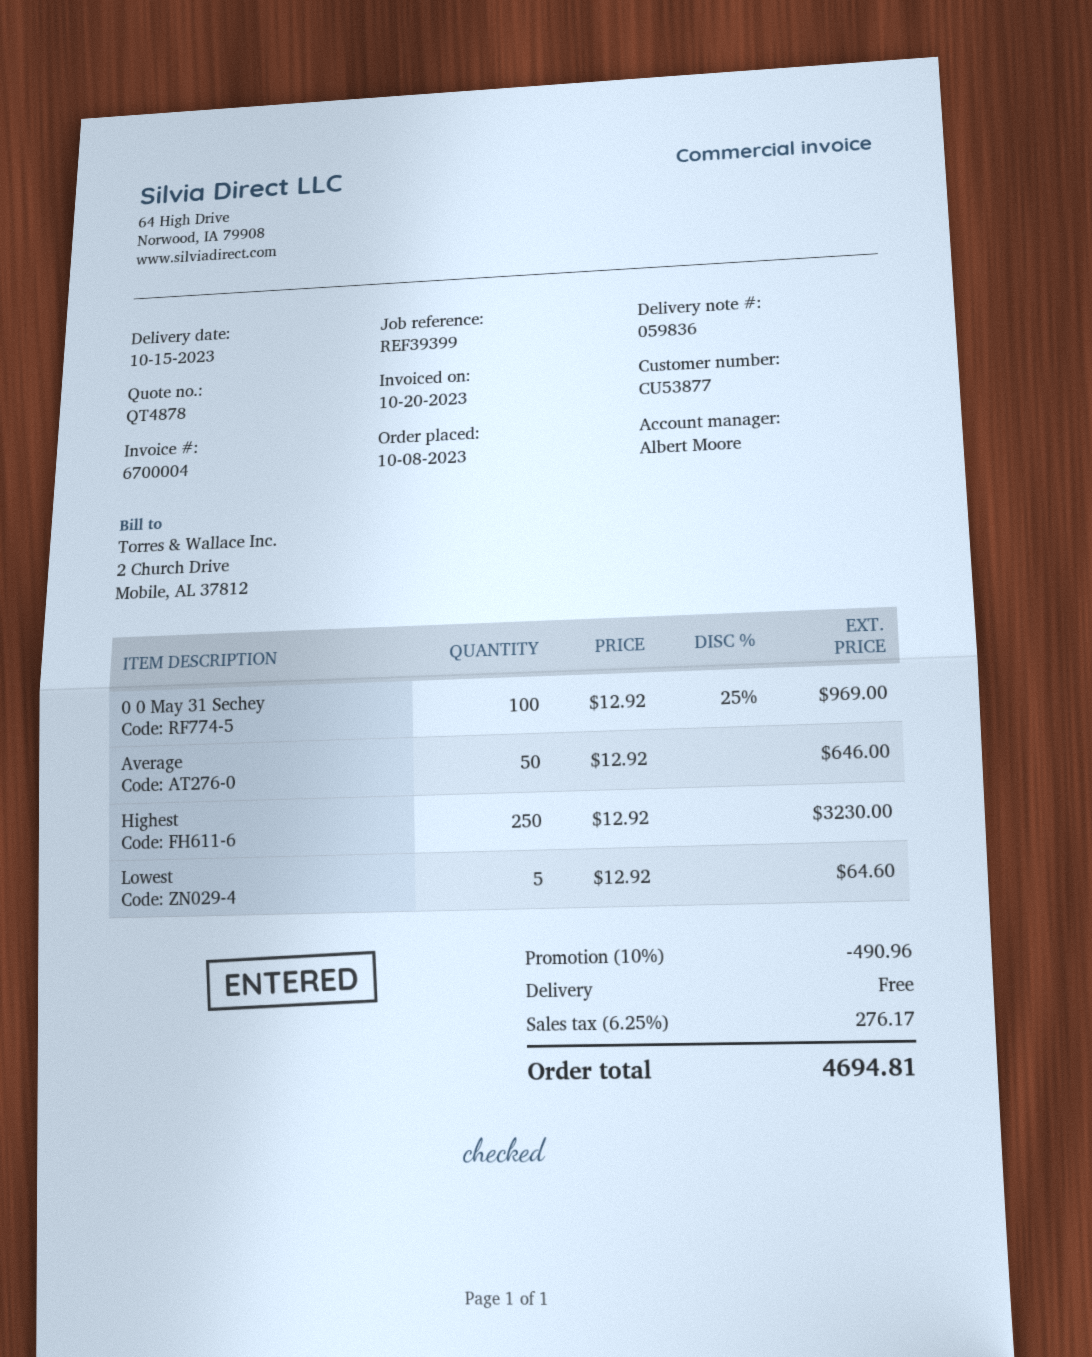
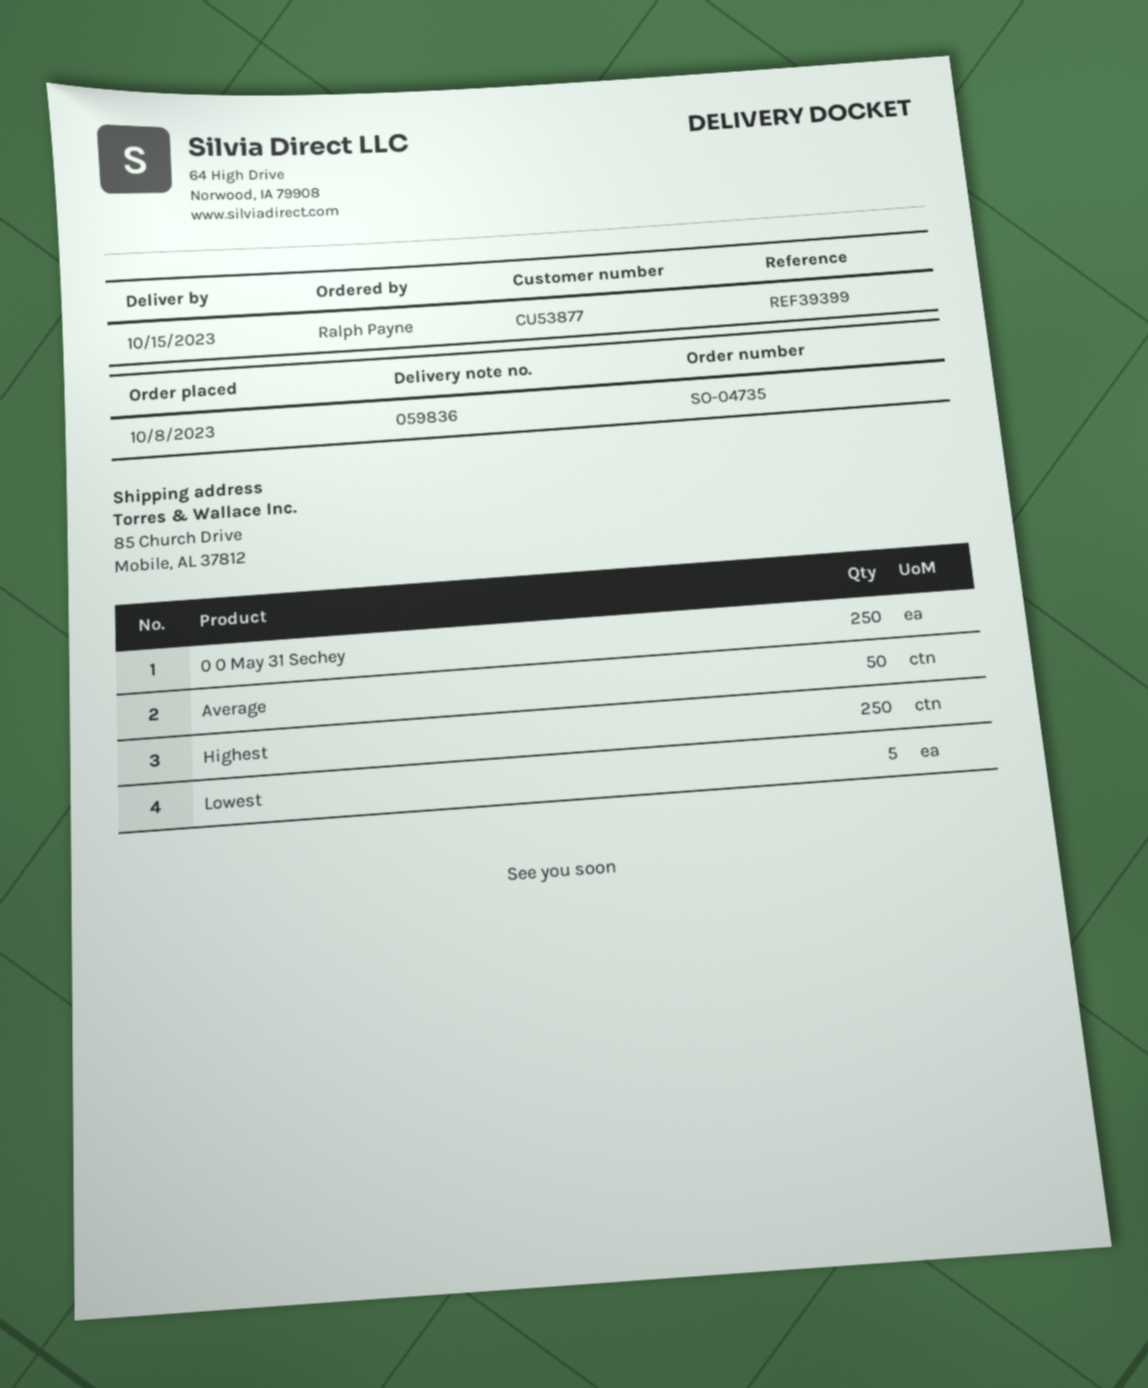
0 0 May 31 Sechey: 100 -> 250

